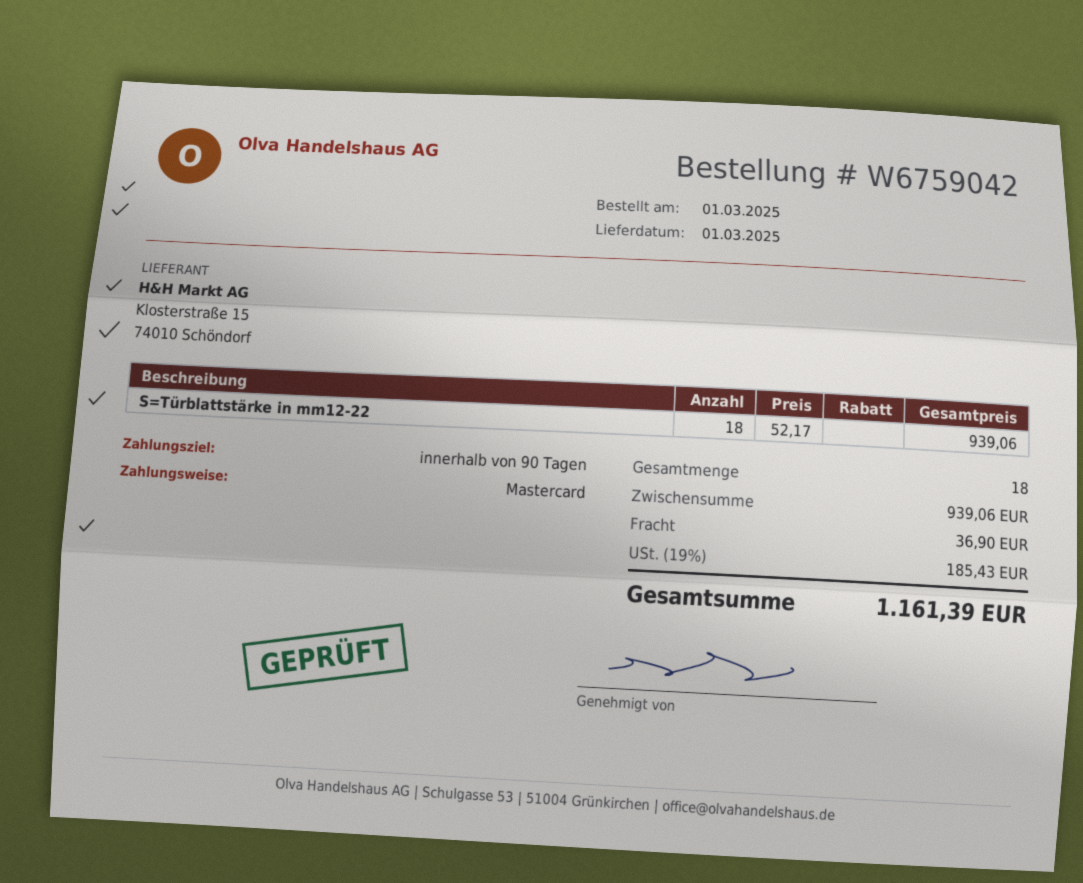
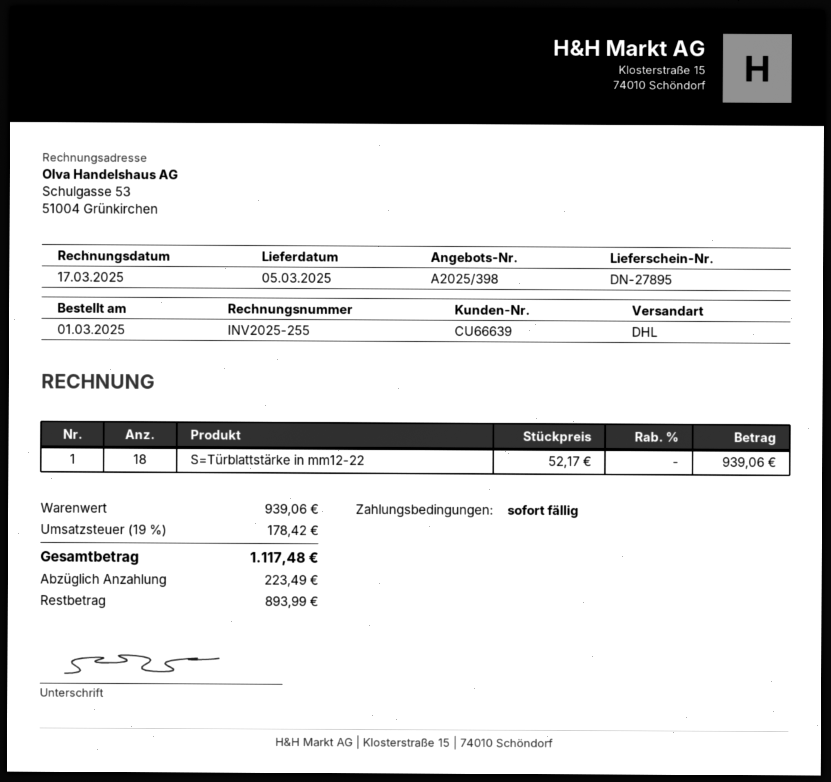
delivery date: 2025-03-01 -> 2025-03-05
payment terms: 90 days -> on receipt
shipping: 36.90 -> none
tax: 19% = 185.43 -> 19% = 178.42
total: 1161.39 -> 1117.48

